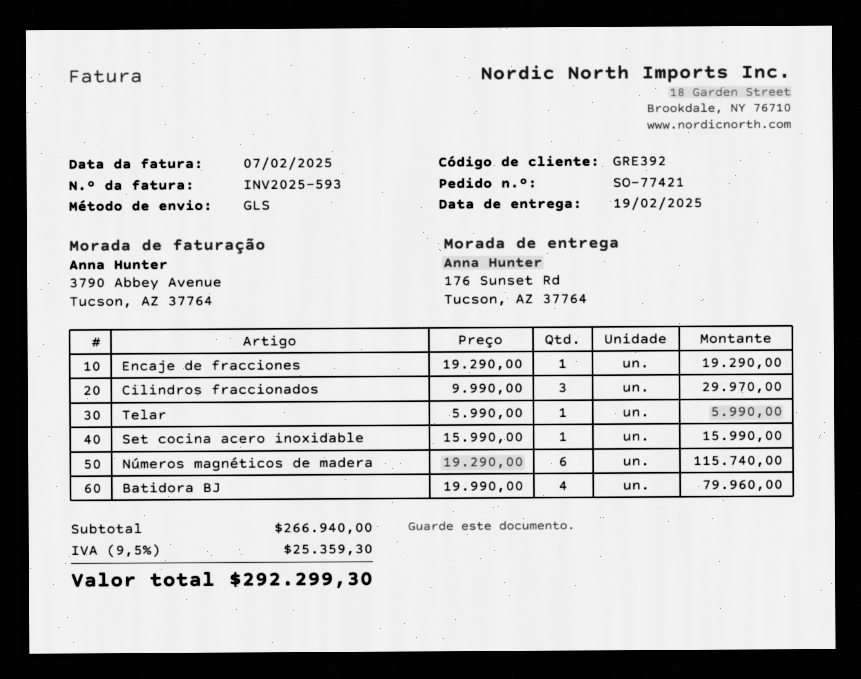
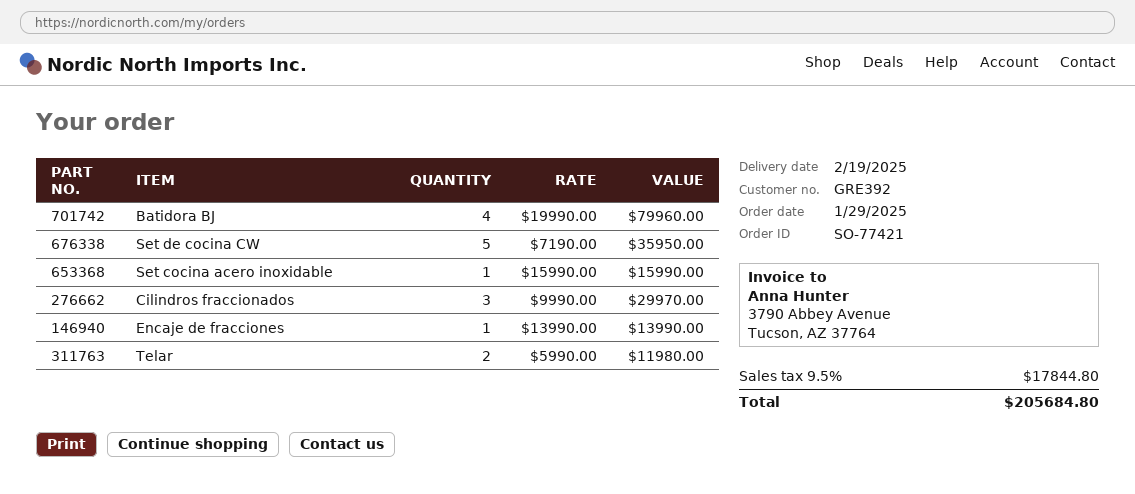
Encaje de fracciones: 1 x 19290.00 = 19290.00 -> 1 x 13990.00 = 13990.00
Telar: 1 x 5990.00 = 5990.00 -> 2 x 5990.00 = 11980.00
Números magnéticos de madera: 6 x 19290.00 = 115740.00 -> none
Set de cocina CW: none -> 5 x 7190.00 = 35950.00
tax: 9.5% = 25359.30 -> 9.5% = 17844.80
total: 292299.30 -> 205684.80

